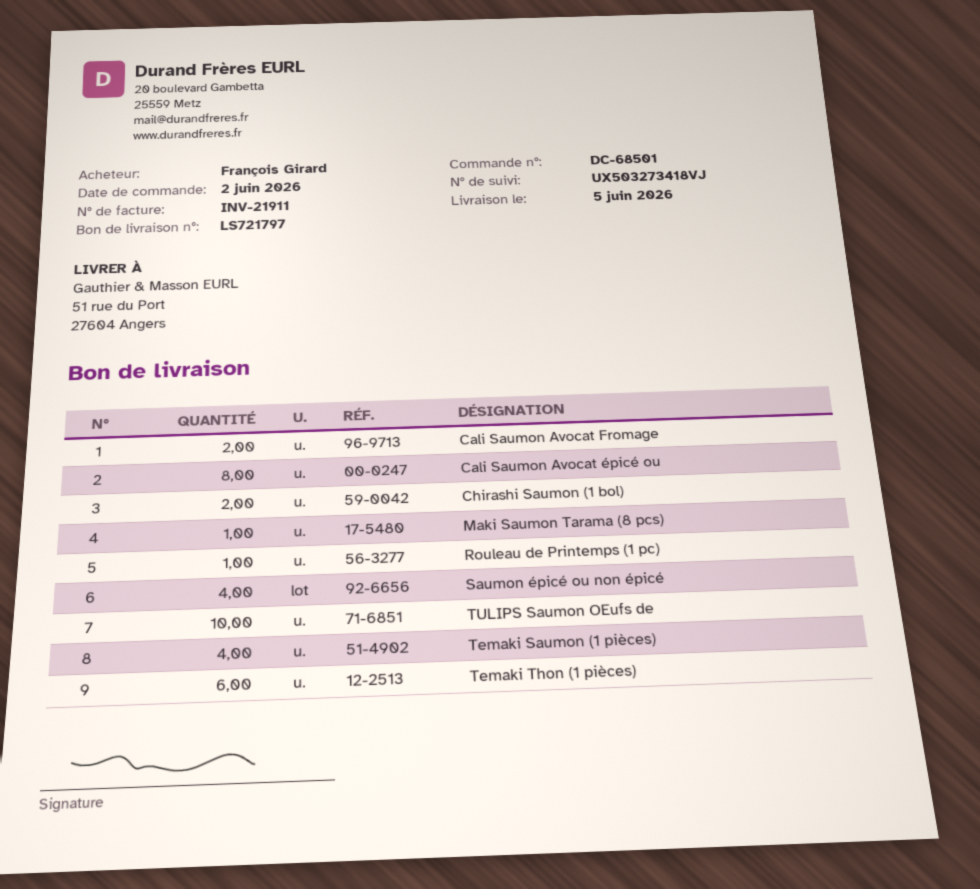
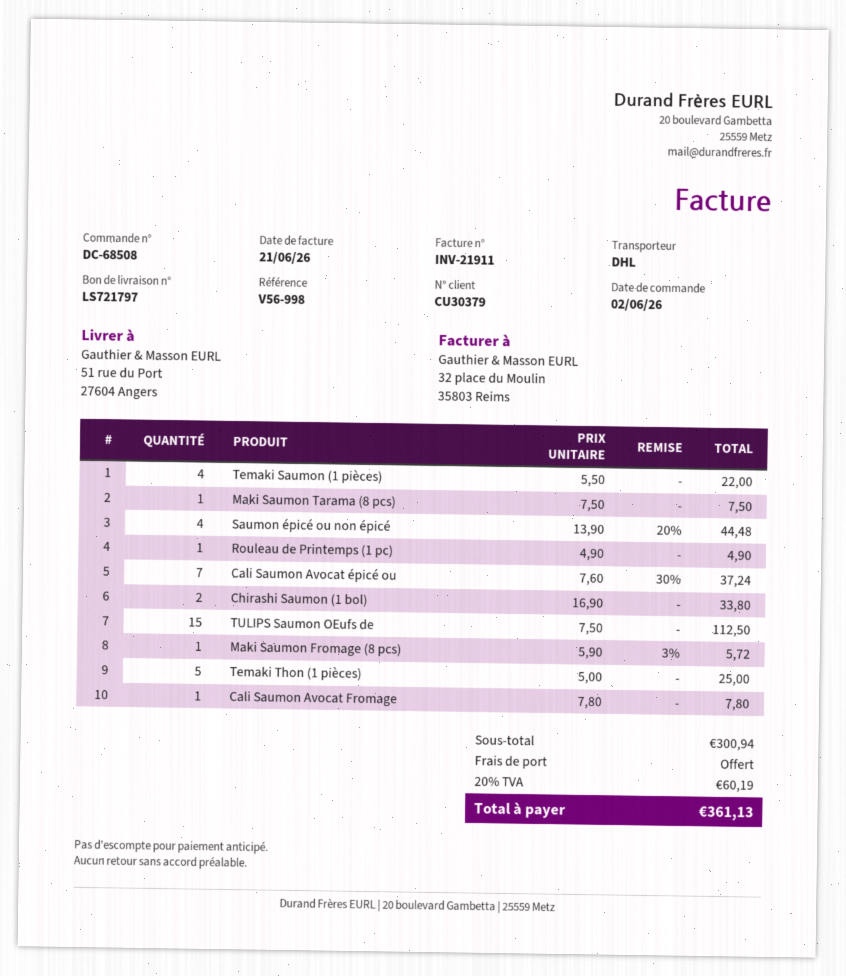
order number: DC-68501 -> DC-68508
Cali Saumon Avocat Fromage: 2 -> 1
Cali Saumon Avocat épicé ou: 8 -> 7
TULIPS Saumon OEufs de: 10 -> 15
Temaki Thon (1 pièces): 6 -> 5
Maki Saumon Fromage (8 pcs): none -> 1

